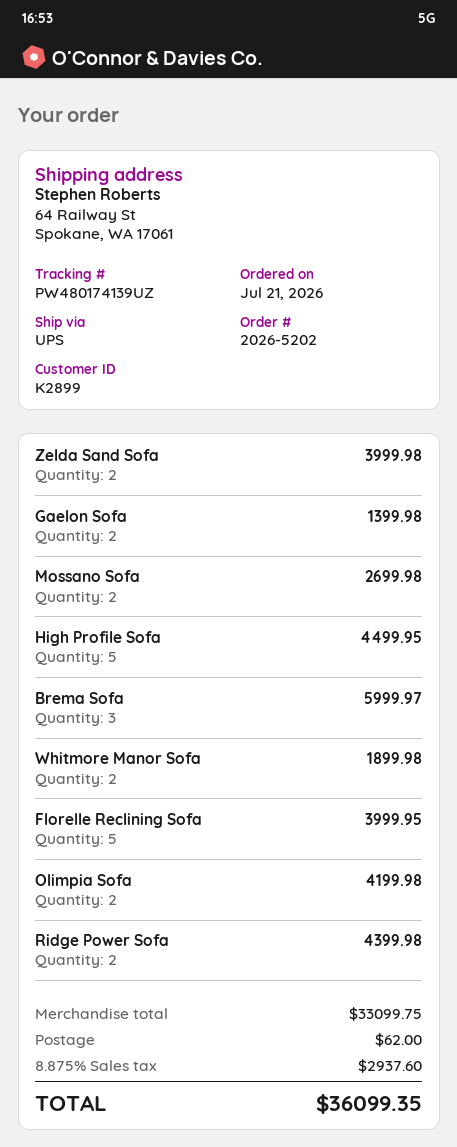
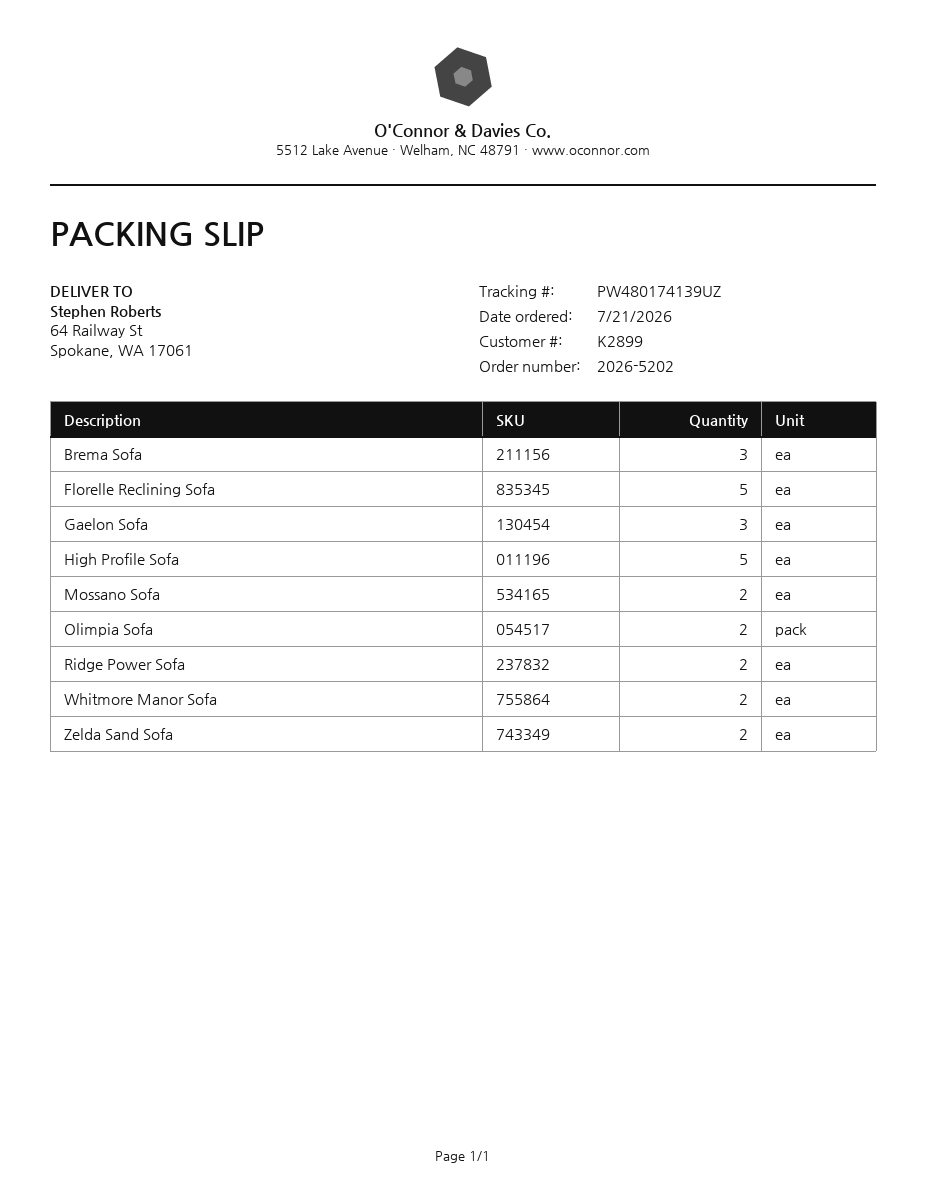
Gaelon Sofa: 2 -> 3

